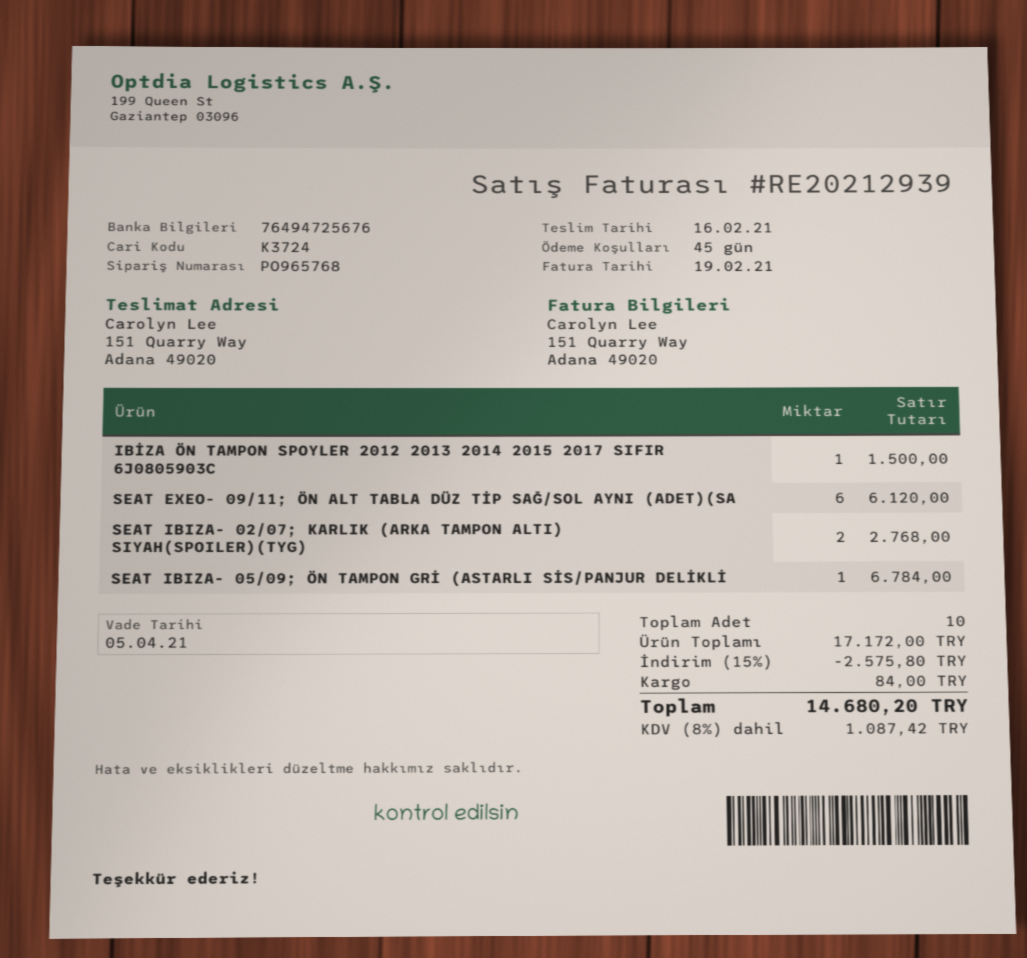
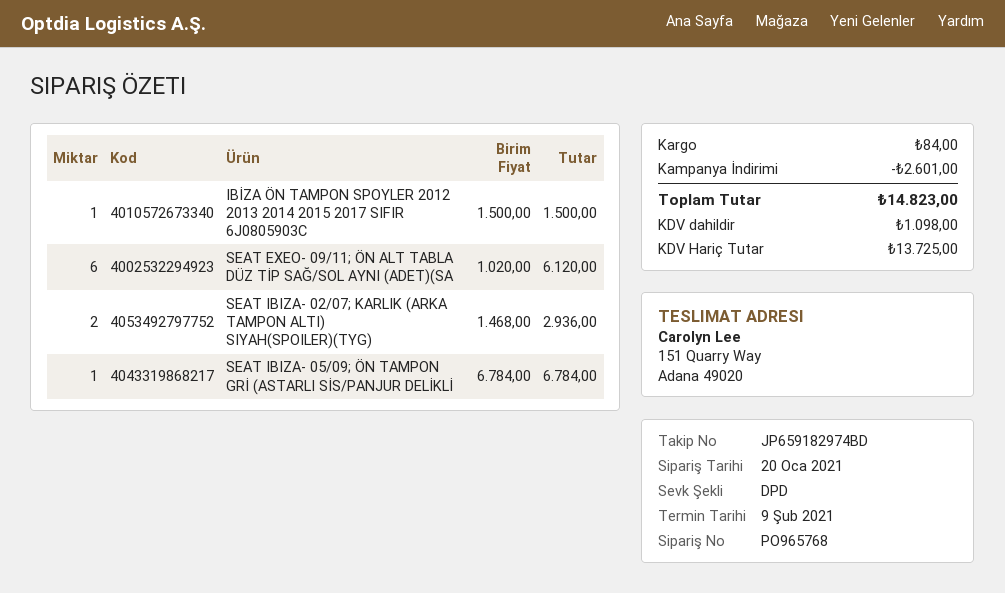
delivery date: 2021-02-16 -> 2021-02-09
SEAT IBIZA- 02/07; KARLIK (ARKA TAMPON ALTI) SIYAH(SPOILER)(TYG): 2 for 2768.00 -> 2 for 2936.00
discount: 2575.80 -> 2601.00
tax: 1087.42 -> 1098.00
total: 14680.20 -> 14823.00

